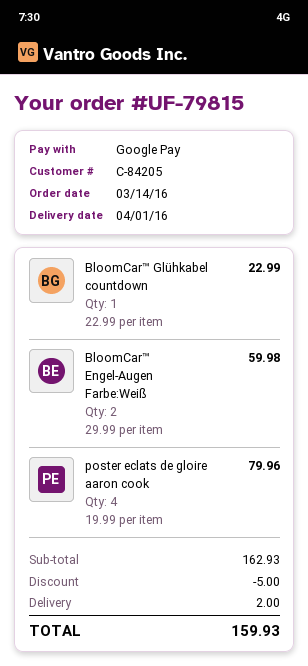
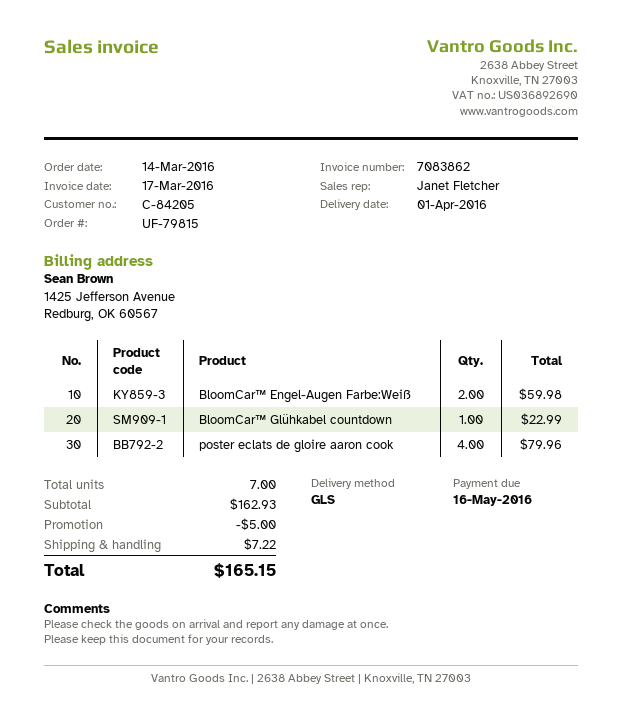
shipping: 2.00 -> 7.22
total: 159.93 -> 165.15

